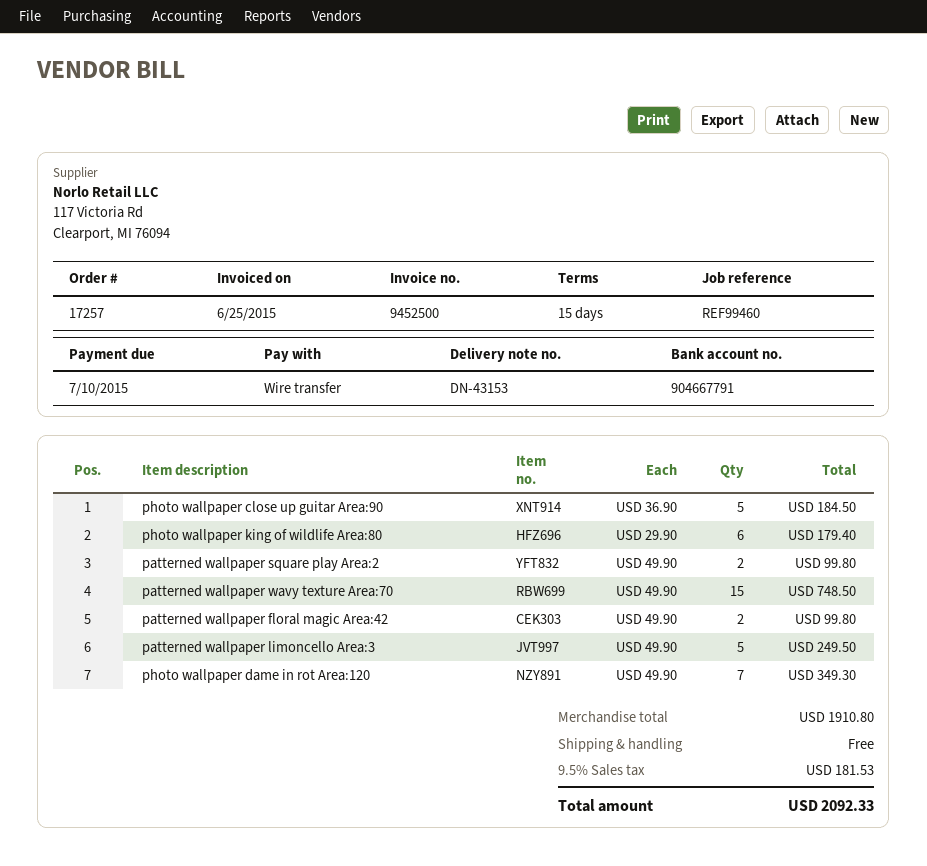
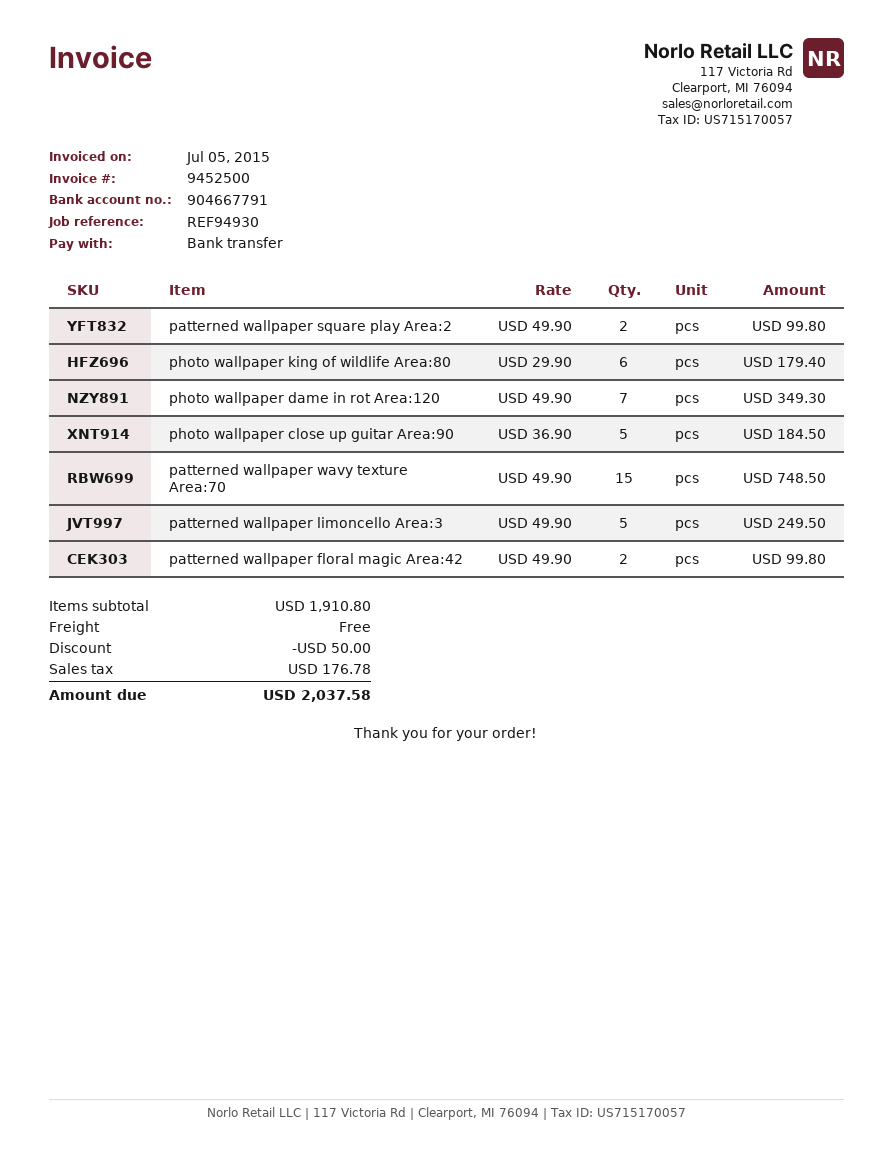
invoice date: 2015-06-25 -> 2015-07-05
reference: REF99460 -> REF94930
discount: none -> 50.00
tax: 181.53 -> 176.78
total: 2092.33 -> 2037.58

